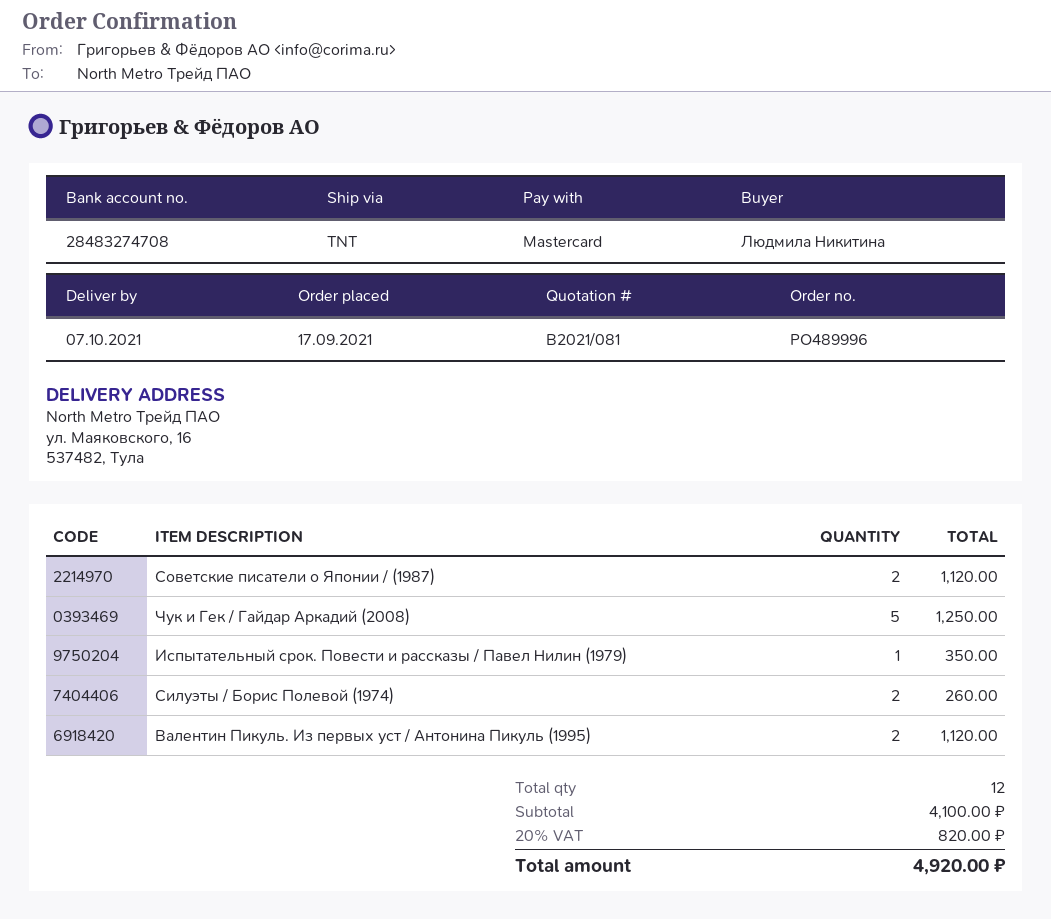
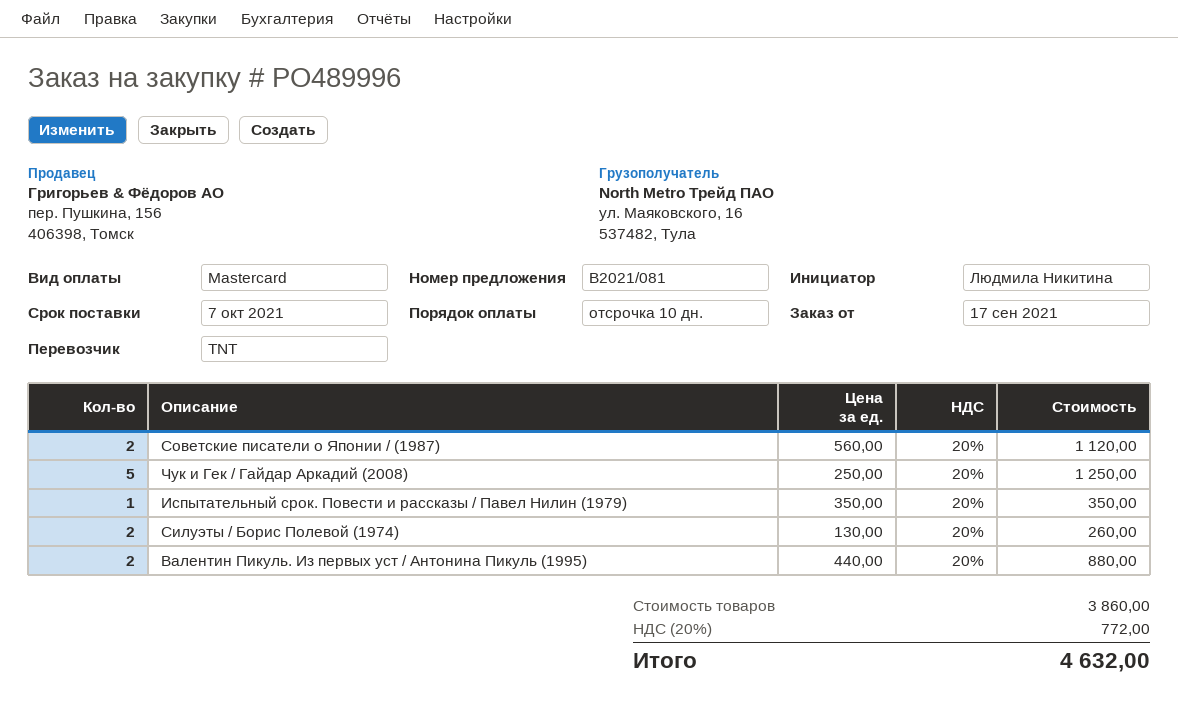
Валентин Пикуль. Из первых уст / Антонинa Пикуль (1995): 2 for 1120.00 -> 2 for 880.00
subtotal: 4100.00 -> 3860.00
tax: 20% = 820.00 -> 20% = 772.00
total: 4920.00 -> 4632.00

